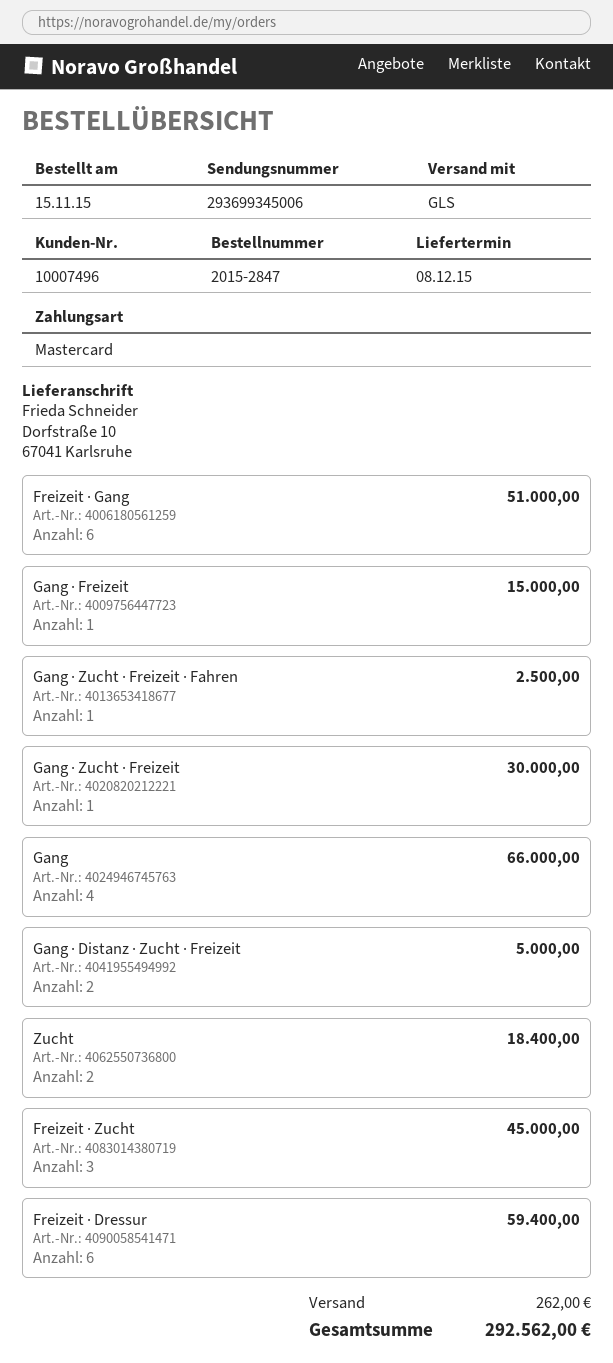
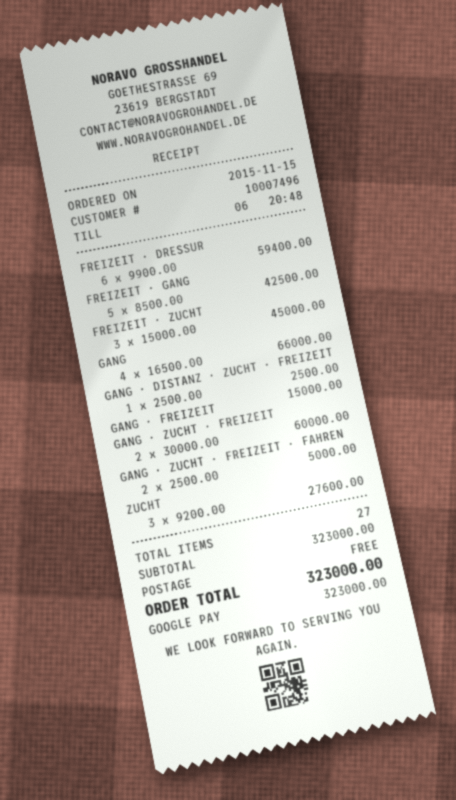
payment method: Mastercard -> Google Pay
Freizeit · Gang: 6 for 51000.00 -> 5 for 42500.00
Gang · Zucht · Freizeit · Fahren: 1 for 2500.00 -> 2 for 5000.00
Gang · Zucht · Freizeit: 1 for 30000.00 -> 2 for 60000.00
Gang · Distanz · Zucht · Freizeit: 2 for 5000.00 -> 1 for 2500.00
Zucht: 2 for 18400.00 -> 3 for 27600.00
shipping: 262.00 -> 0.00
total: 292562.00 -> 323000.00

